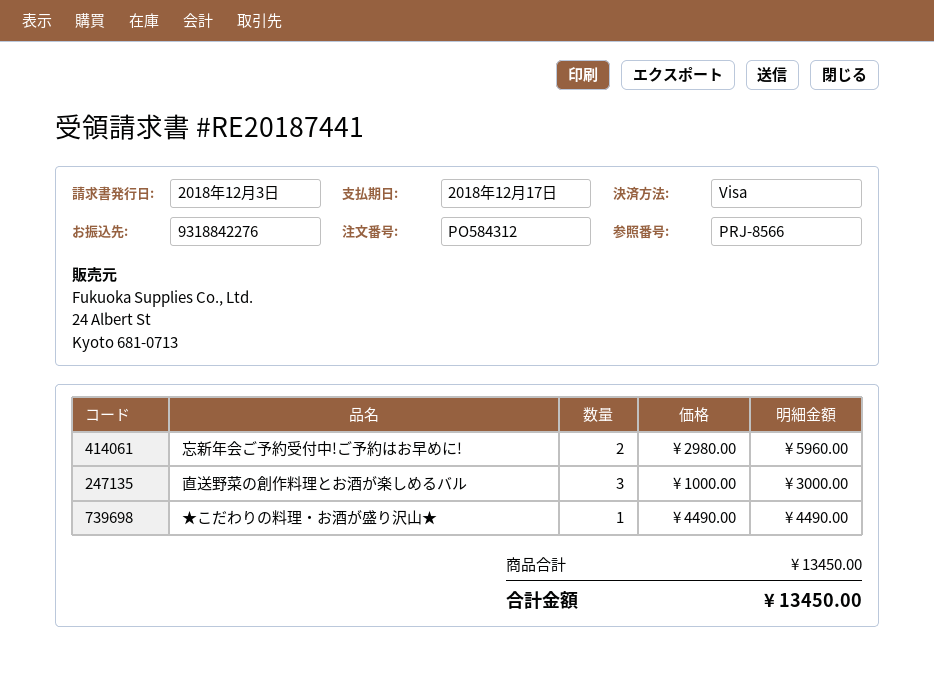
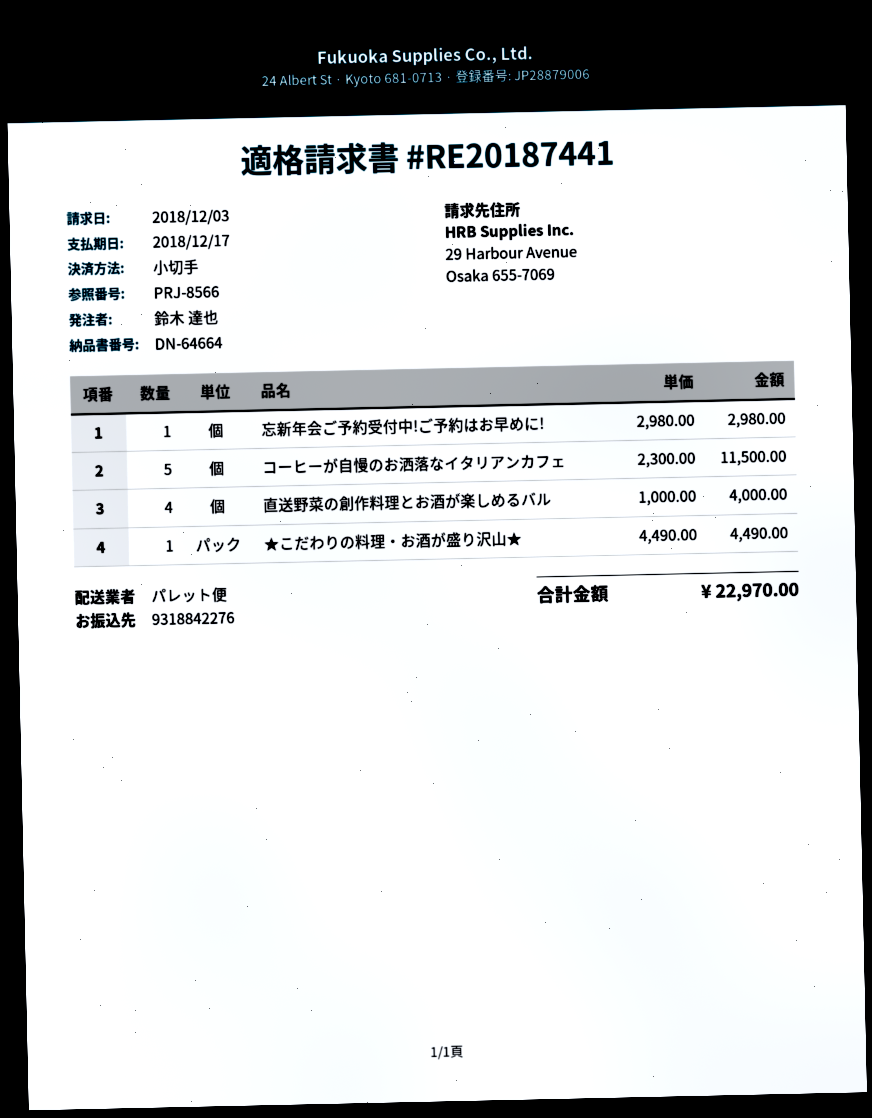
payment method: Visa -> cheque
忘新年会ご予約受付中!ご予約はお早めに!: 2 x 2980.00 = 5960.00 -> 1 x 2980.00 = 2980.00
直送野菜の創作料理とお酒が楽しめるバル: 3 x 1000.00 = 3000.00 -> 4 x 1000.00 = 4000.00
コーヒーが自慢のお洒落なイタリアンカフェ: none -> 5 x 2300.00 = 11500.00
total: 13450.00 -> 22970.00

